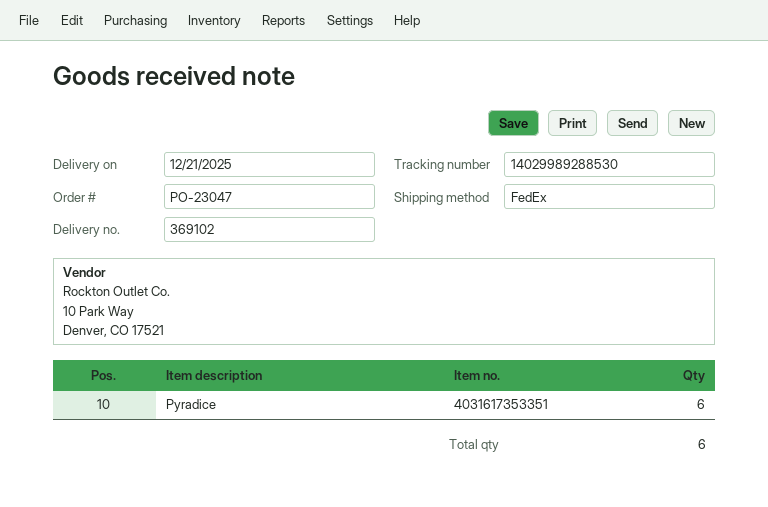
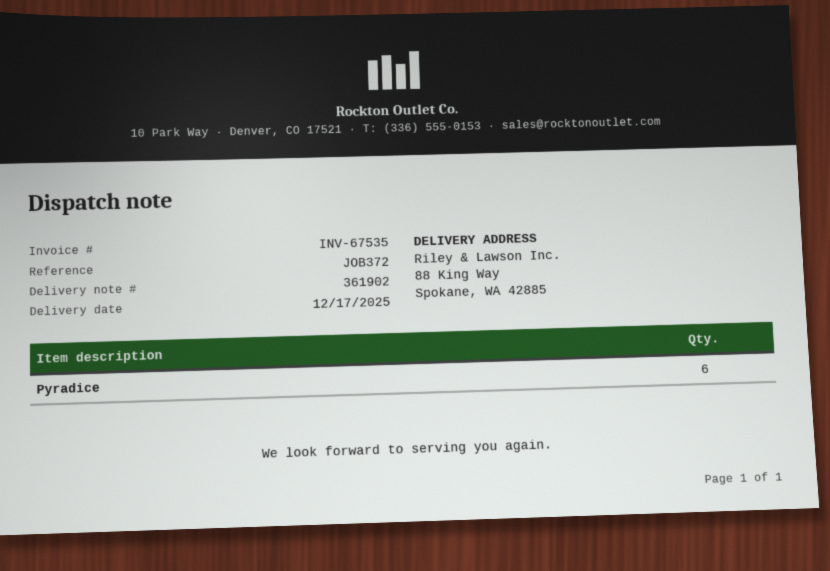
delivery note number: 369102 -> 361902
delivery date: 2025-12-21 -> 2025-12-17

